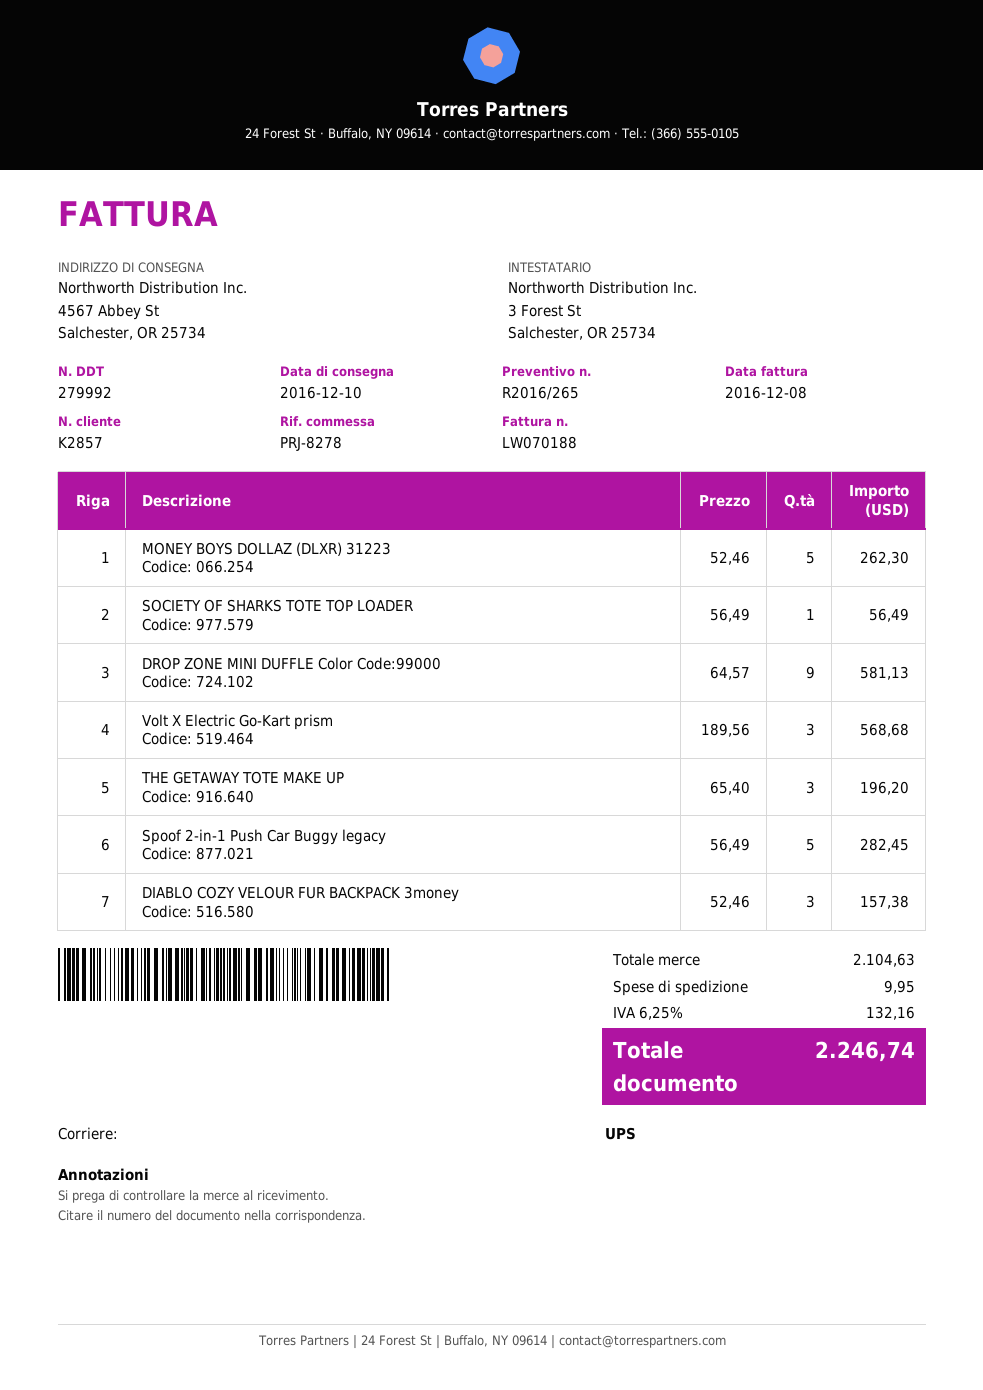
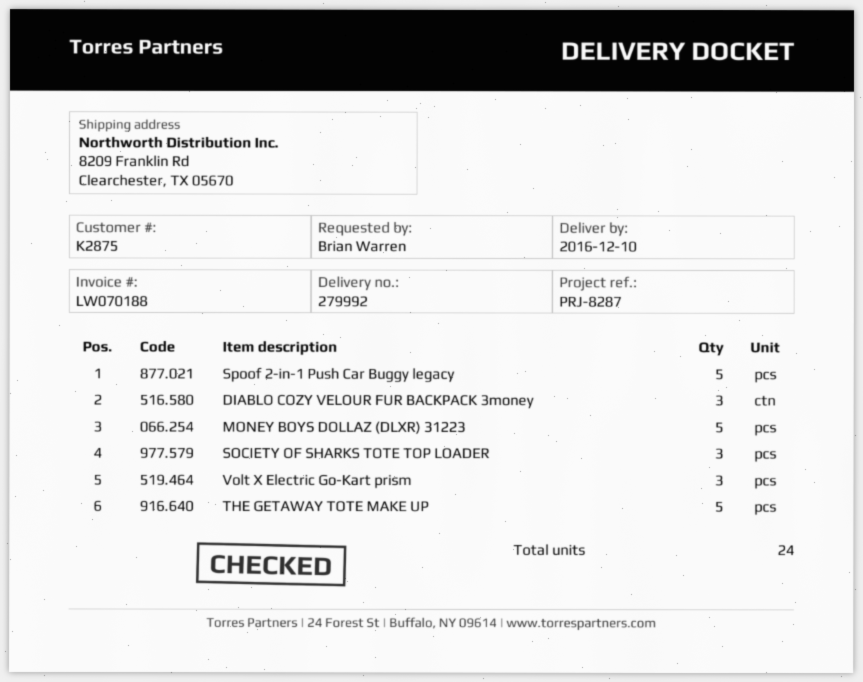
customer number: K2857 -> K2875
reference: PRJ-8278 -> PRJ-8287
ship to: 4567 Abbey St, Salchester, OR 25734 -> 8209 Franklin Rd, Clearchester, TX 05670
SOCIETY OF SHARKS TOTE TOP LOADER: 1 -> 3
DROP ZONE MINI DUFFLE Color Code:99000: 9 -> none
THE GETAWAY TOTE MAKE UP: 3 -> 5

